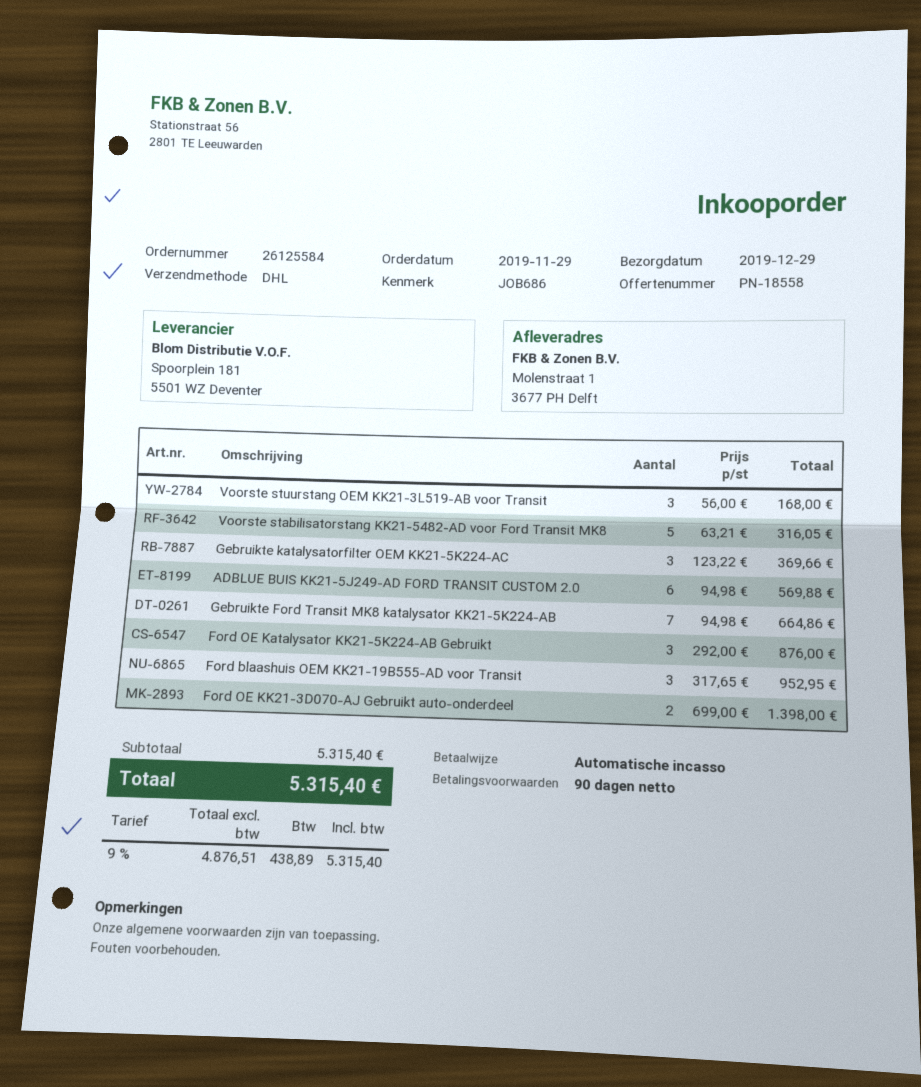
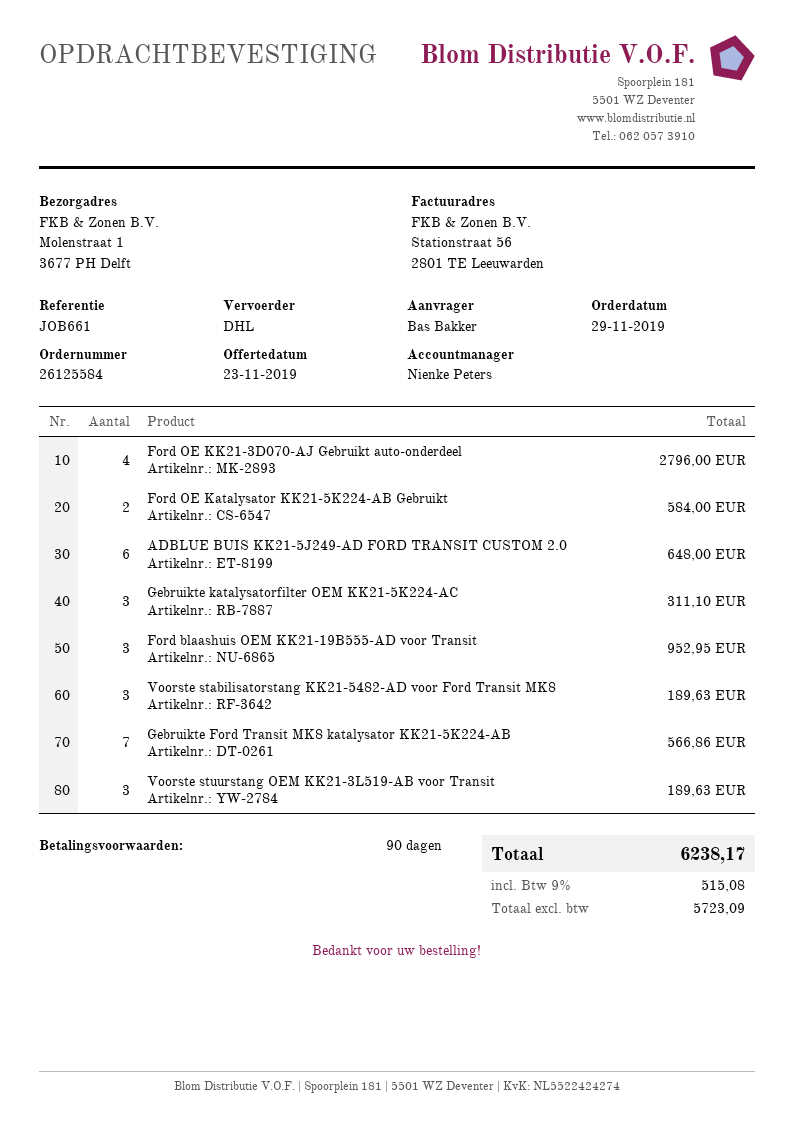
reference: JOB686 -> JOB661
Voorste stuurstang OEM KK21-3L519-AB voor Transit: 3 for 168.00 -> 3 for 189.63
Voorste stabilisatorstang KK21-5482-AD voor Ford Transit MK8: 5 for 316.05 -> 3 for 189.63
Gebruikte katalysatorfilter OEM KK21-5K224-AC: 3 for 369.66 -> 3 for 311.10
ADBLUE BUIS KK21-5J249-AD FORD TRANSIT CUSTOM 2.0: 6 for 569.88 -> 6 for 648.00
Gebruikte Ford Transit MK8 katalysator KK21-5K224-AB: 7 for 664.86 -> 7 for 566.86
Ford OE Katalysator KK21-5K224-AB Gebruikt: 3 for 876.00 -> 2 for 584.00
Ford OE KK21-3D070-AJ Gebruikt auto-onderdeel: 2 for 1398.00 -> 4 for 2796.00
net: 4876.51 -> 5723.09
tax: 9% = 438.89 -> 9% = 515.08
total: 5315.40 -> 6238.17

